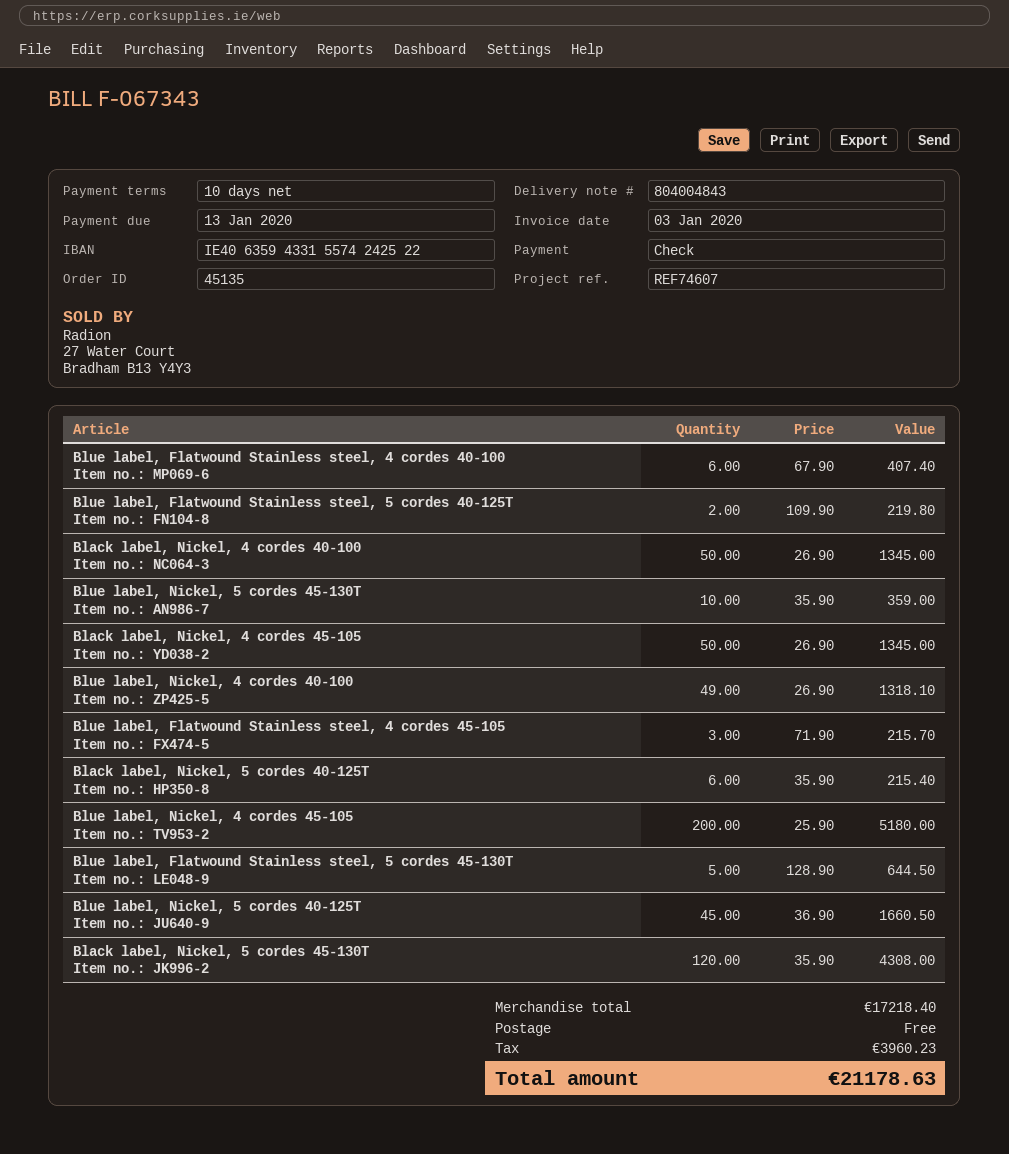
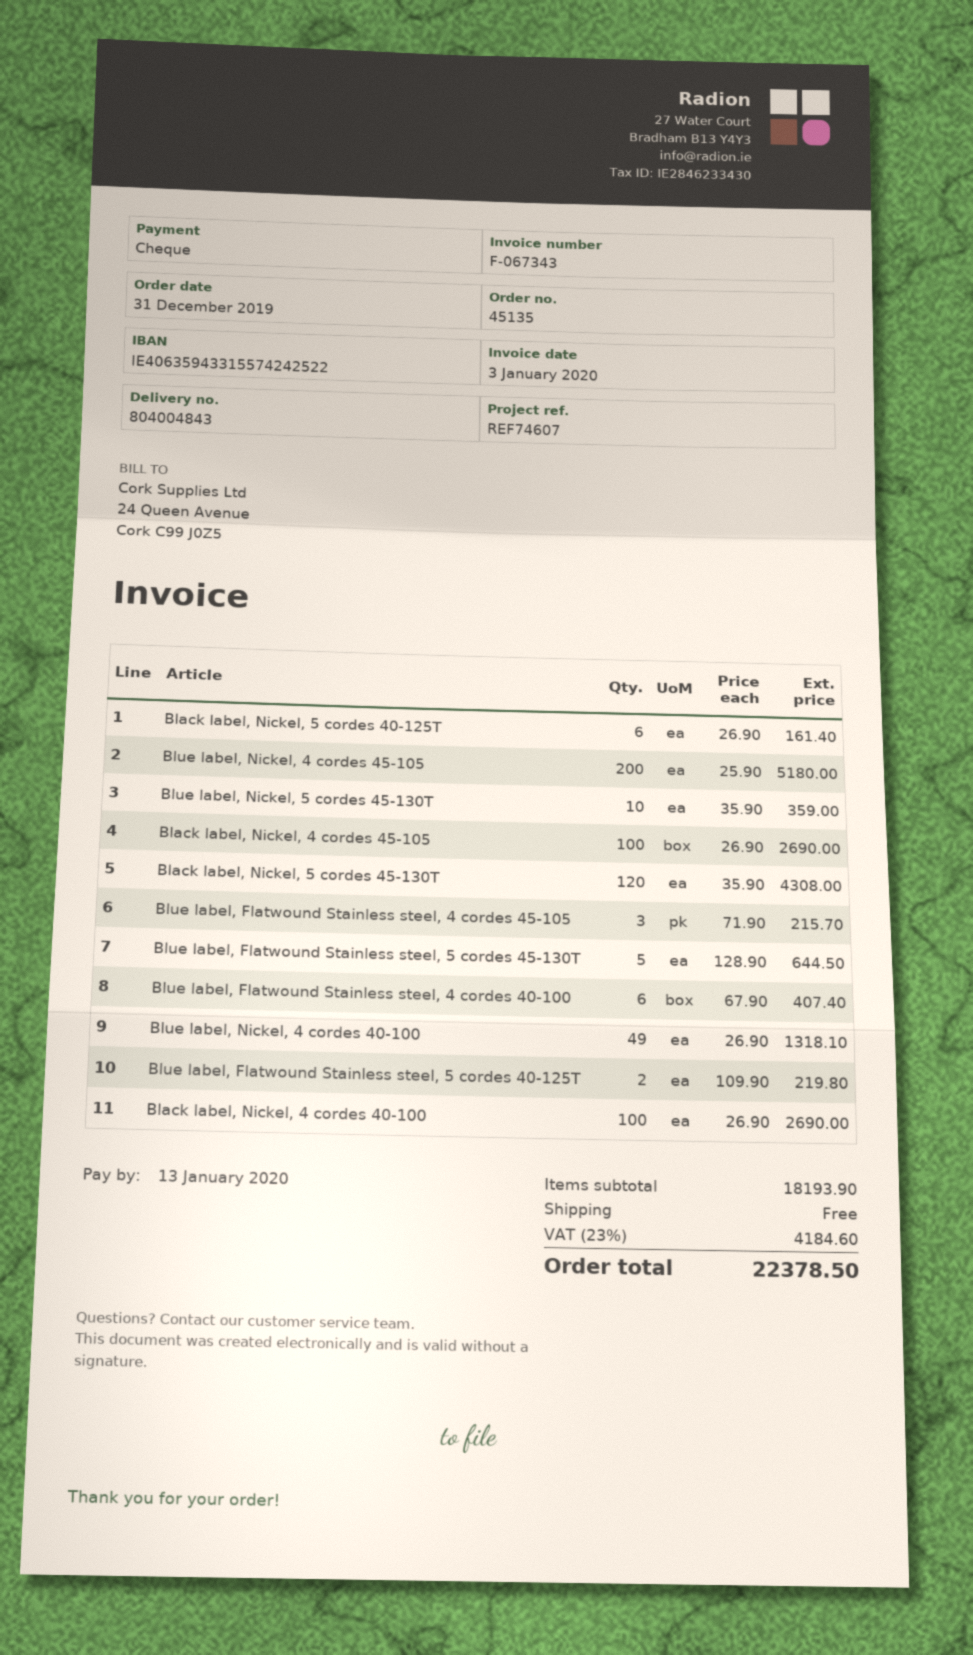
Black label, Nickel, 4 cordes 40-100: 50 x 26.90 = 1345.00 -> 100 x 26.90 = 2690.00
Black label, Nickel, 4 cordes 45-105: 50 x 26.90 = 1345.00 -> 100 x 26.90 = 2690.00
Black label, Nickel, 5 cordes 40-125T: 6 x 35.90 = 215.40 -> 6 x 26.90 = 161.40
Blue label, Nickel, 5 cordes 40-125T: 45 x 36.90 = 1660.50 -> none
subtotal: 17218.40 -> 18193.90
tax: 3960.23 -> 4184.60
total: 21178.63 -> 22378.50

